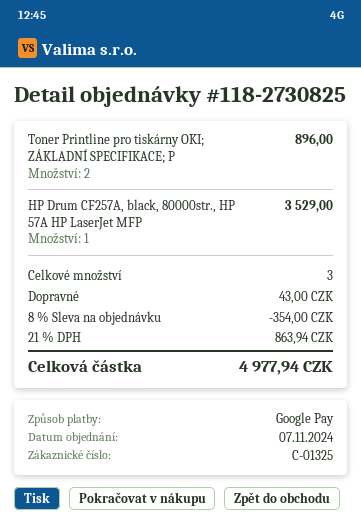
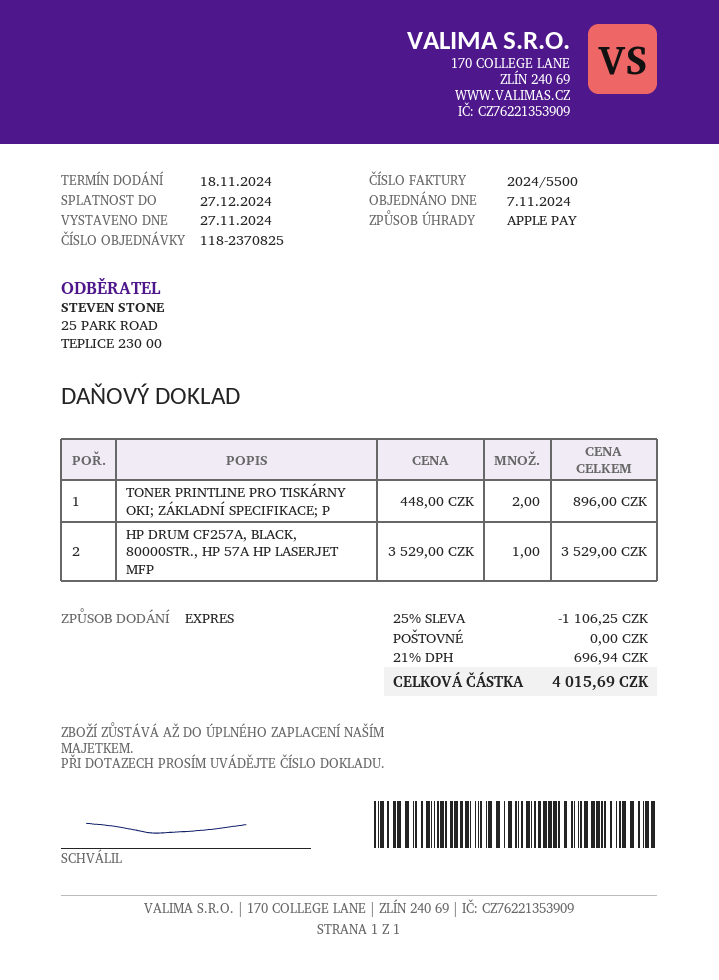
order number: 118-2730825 -> 118-2370825
payment method: Google Pay -> Apple Pay
discount: 8% = 354.00 -> 25% = 1106.25
shipping: 43.00 -> 0.00
tax: 21% = 863.94 -> 21% = 696.94
total: 4977.94 -> 4015.69

